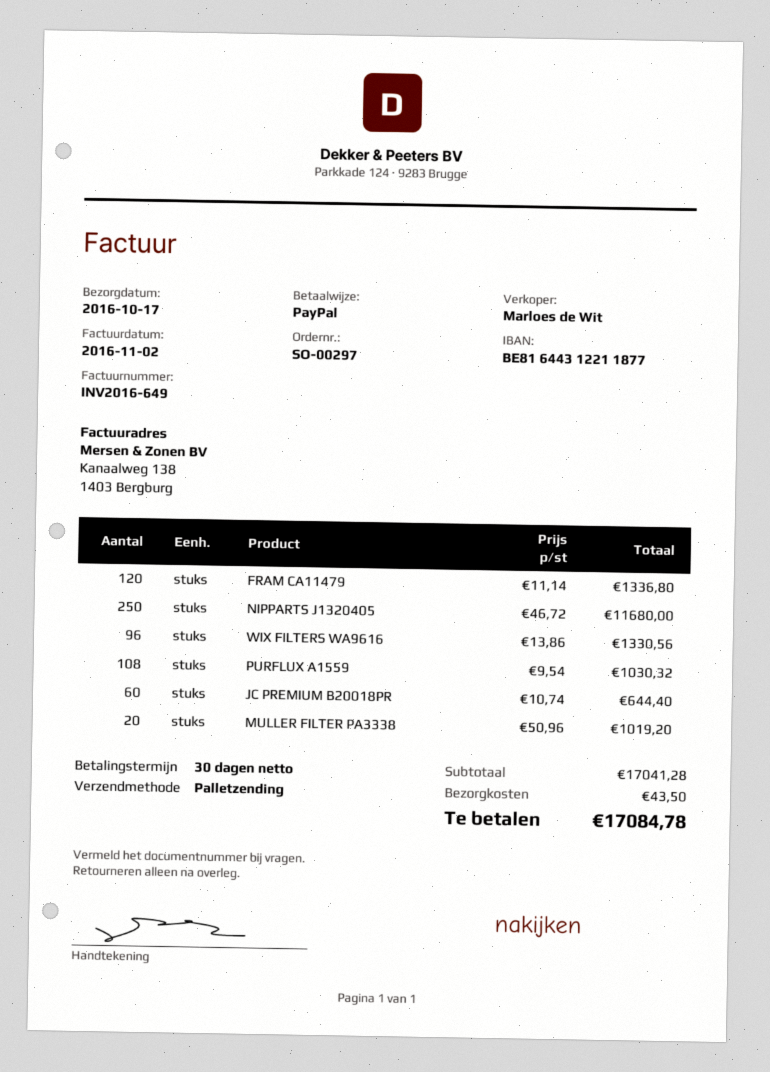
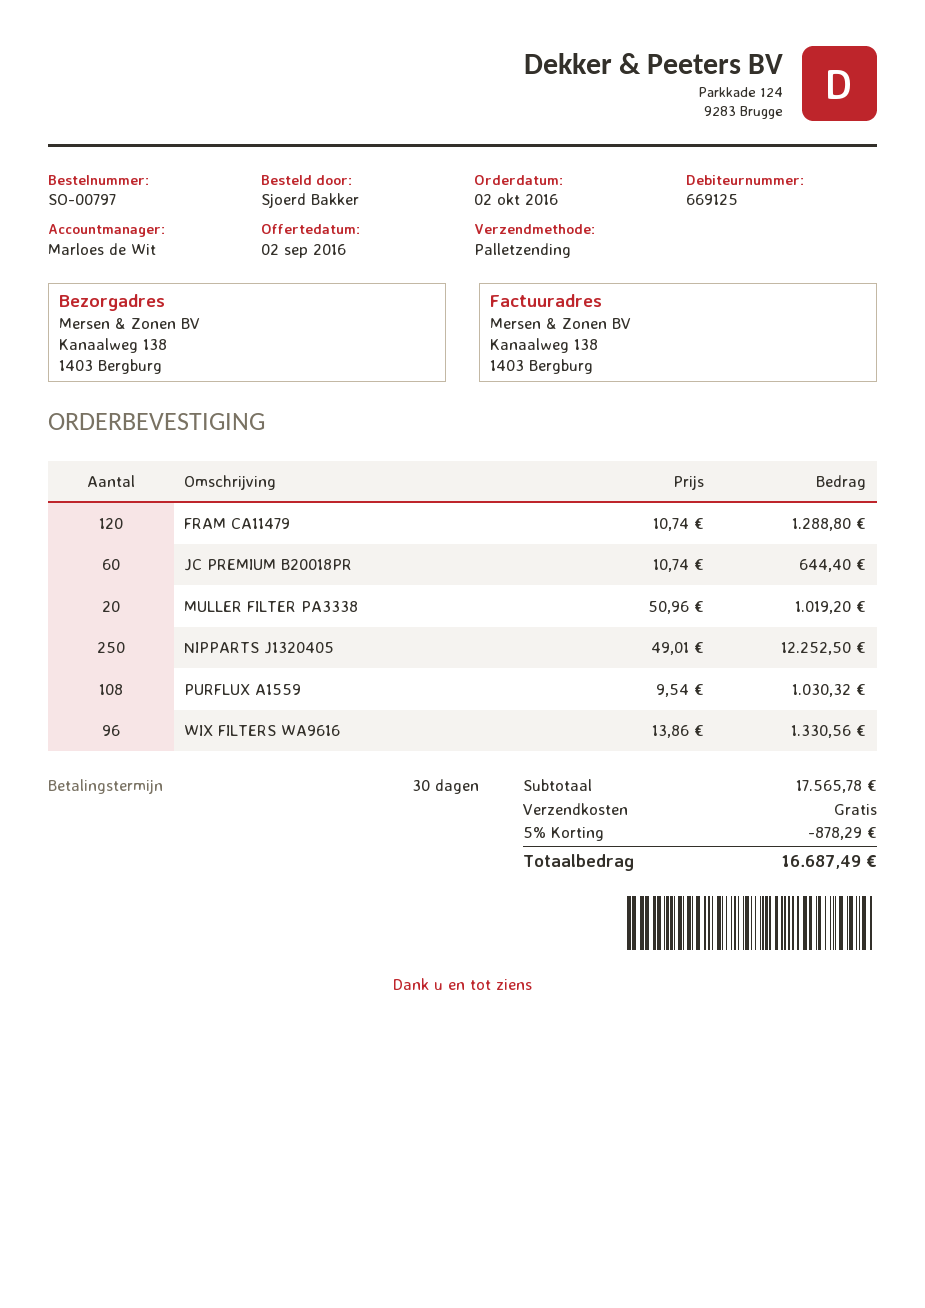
order number: SO-00297 -> SO-00797
FRAM CA11479: 120 x 11.14 = 1336.80 -> 120 x 10.74 = 1288.80
NIPPARTS J1320405: 250 x 46.72 = 11680.00 -> 250 x 49.01 = 12252.50
subtotal: 17041.28 -> 17565.78
discount: none -> 5% = 878.29
shipping: 43.50 -> 0.00
total: 17084.78 -> 16687.49

